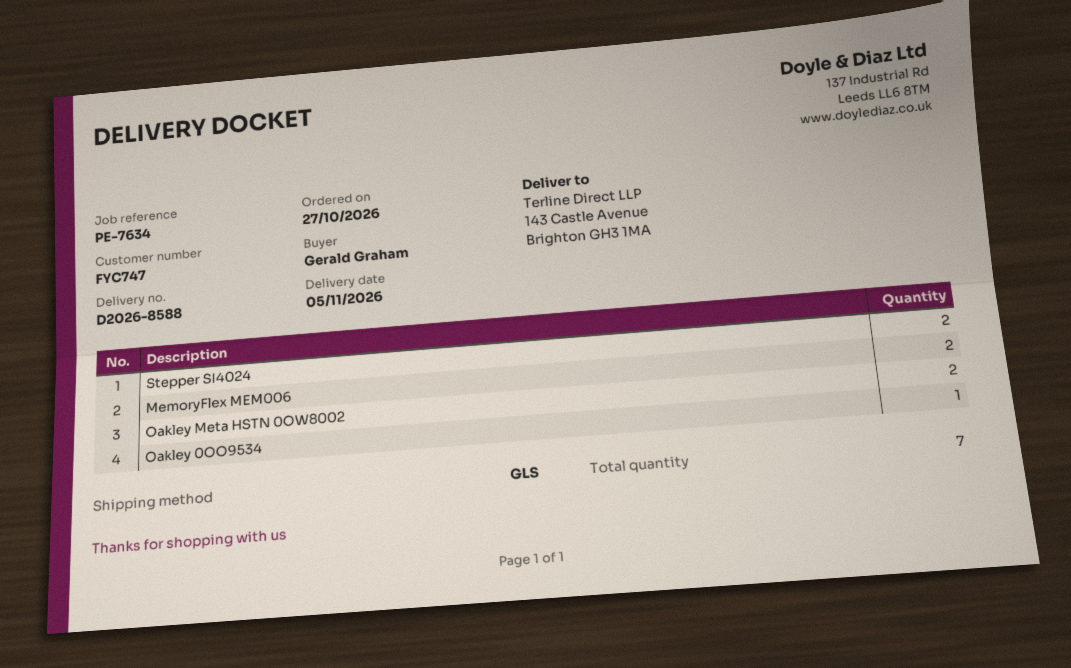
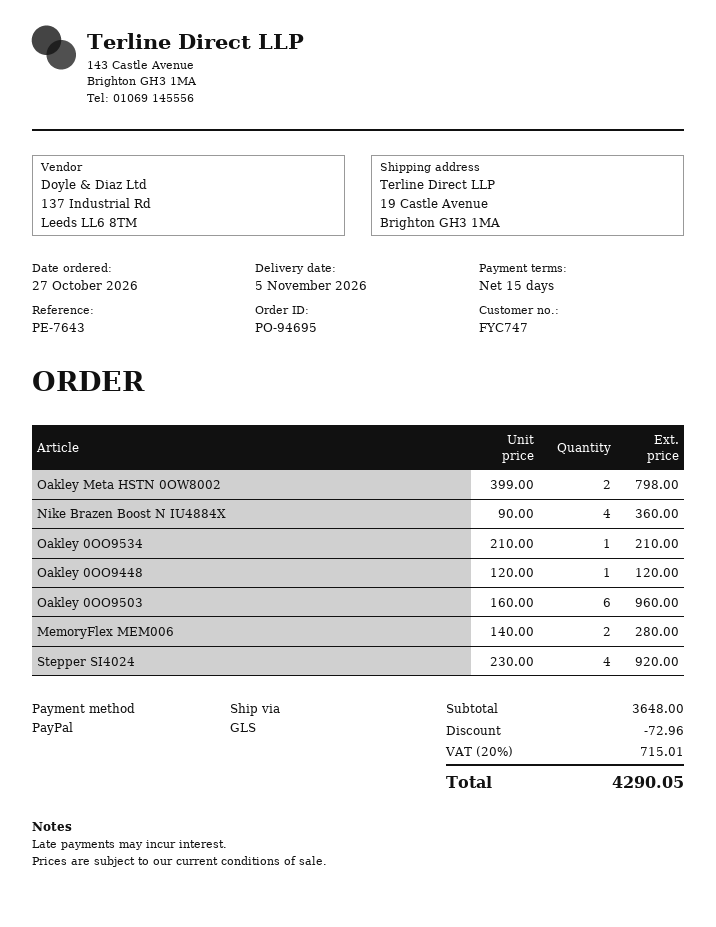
reference: PE-7634 -> PE-7643
ship to: 143 Castle Avenue, Brighton GH3 1MA -> 19 Castle Avenue, Brighton GH3 1MA
Stepper SI4024: 2 -> 4
Nike Brazen Boost N IU4884X: none -> 4
Oakley 0OO9448: none -> 1
Oakley 0OO9503: none -> 6

